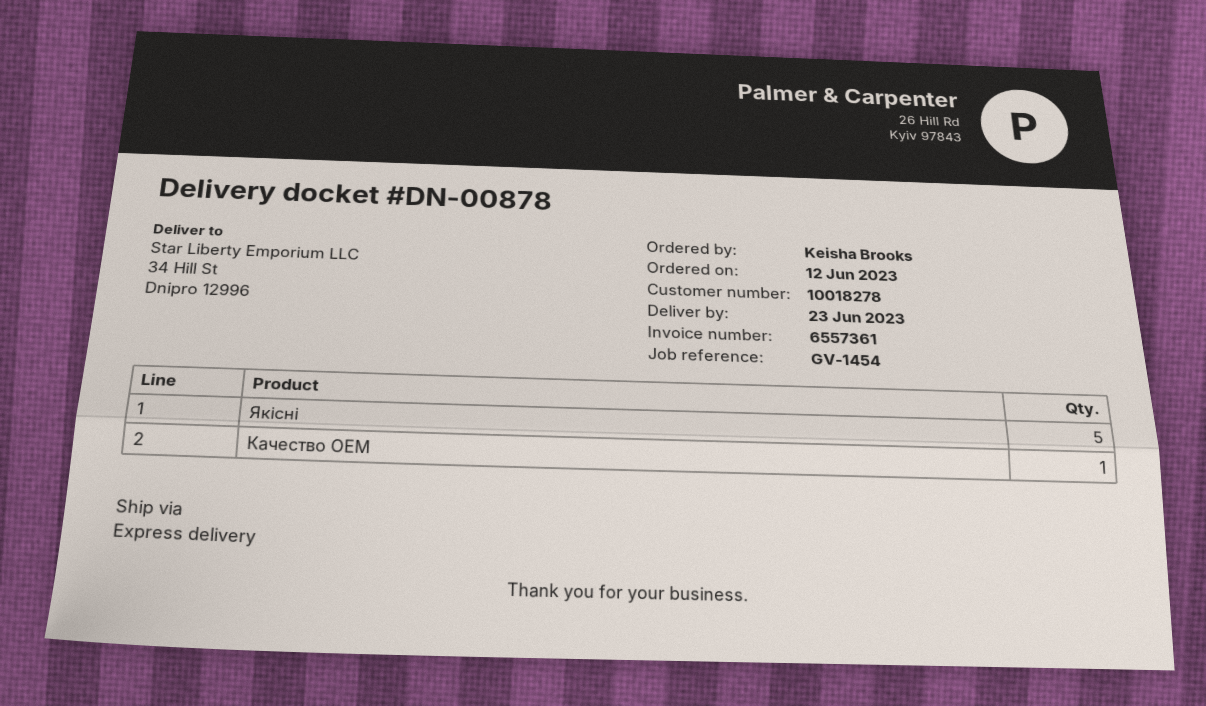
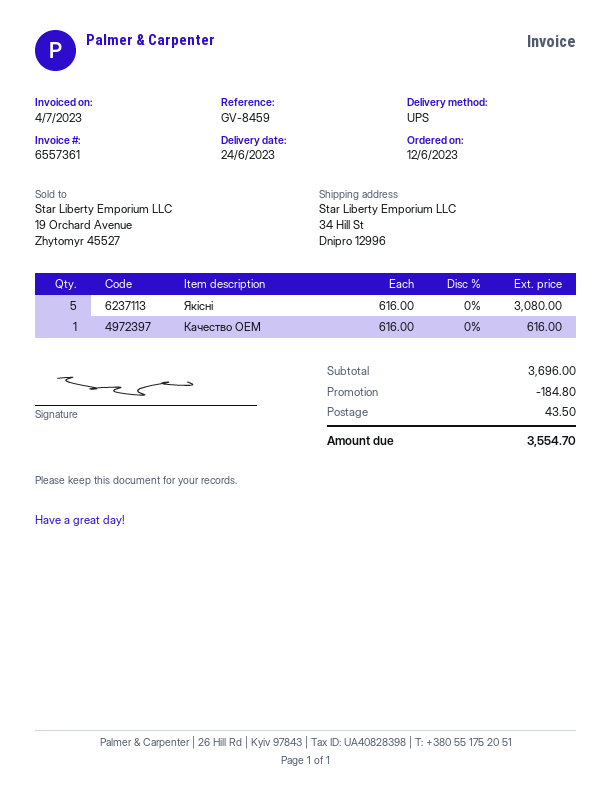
delivery date: 2023-06-23 -> 2023-06-24
reference: GV-1454 -> GV-8459
shipping method: express -> UPS

